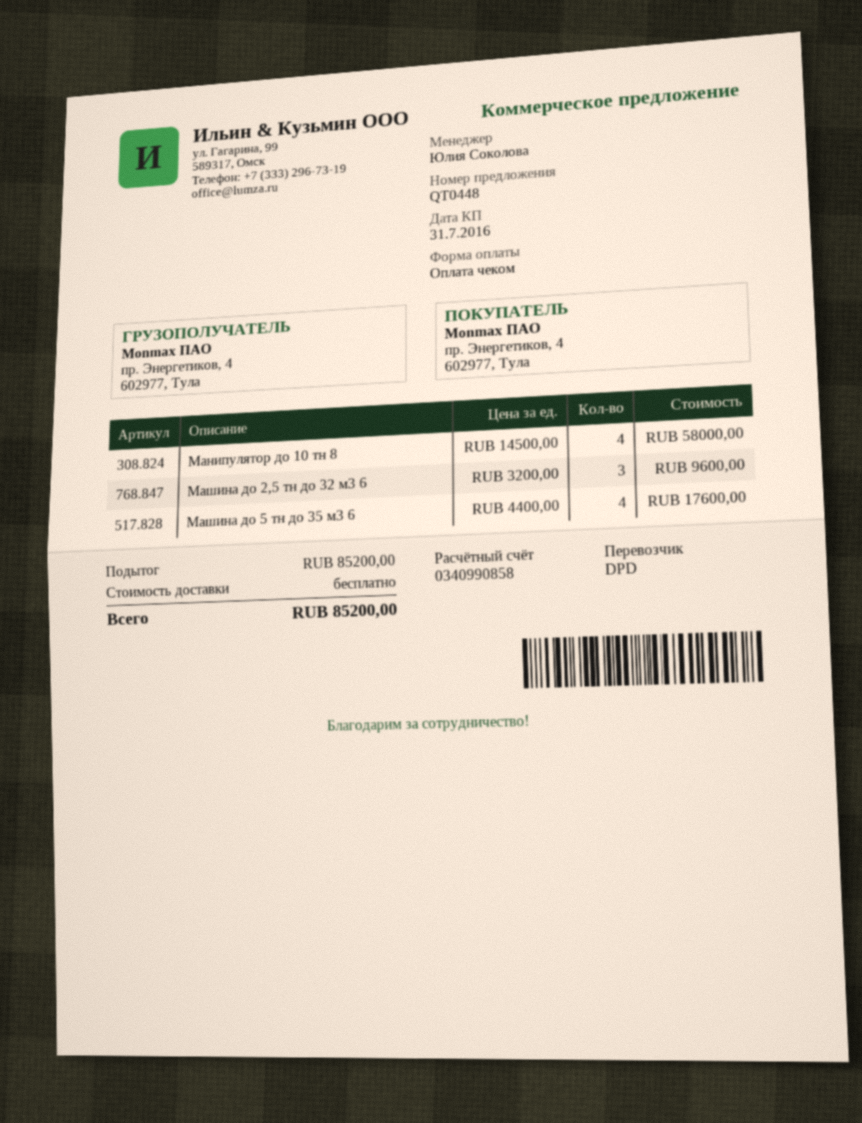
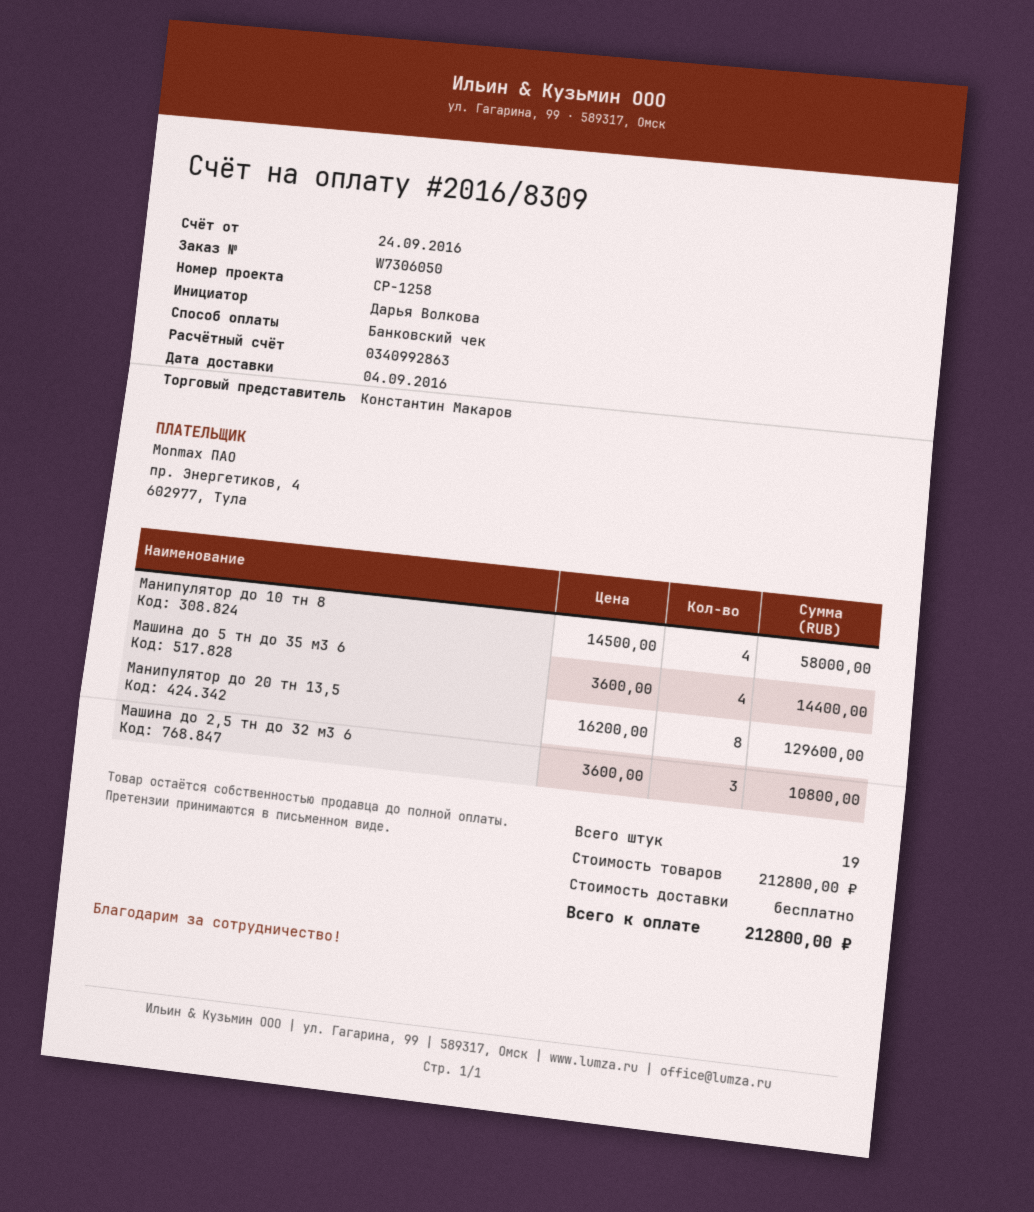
sales rep: Юлия Соколова -> Константин Макаров
bank account: 0340990858 -> 0340992863
Машина до 2,5 тн до 32 м3 6: 3 x 3200.00 = 9600.00 -> 3 x 3600.00 = 10800.00
Машина до 5 тн до 35 м3 6: 4 x 4400.00 = 17600.00 -> 4 x 3600.00 = 14400.00
Манипулятор до 20 тн 13,5: none -> 8 x 16200.00 = 129600.00
subtotal: 85200.00 -> 212800.00
total: 85200.00 -> 212800.00

